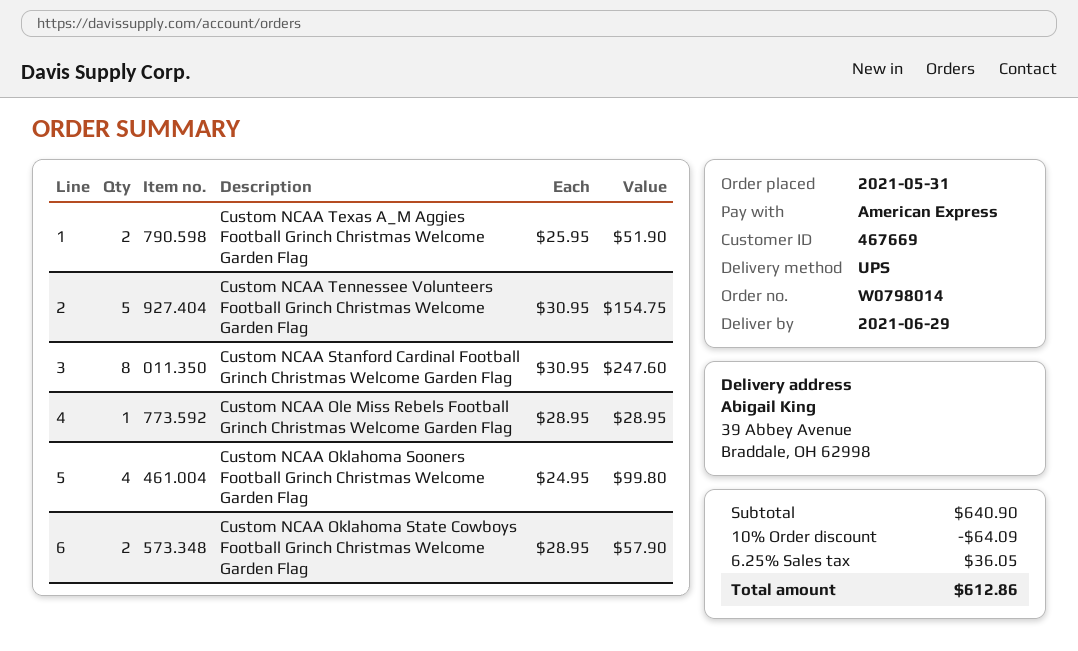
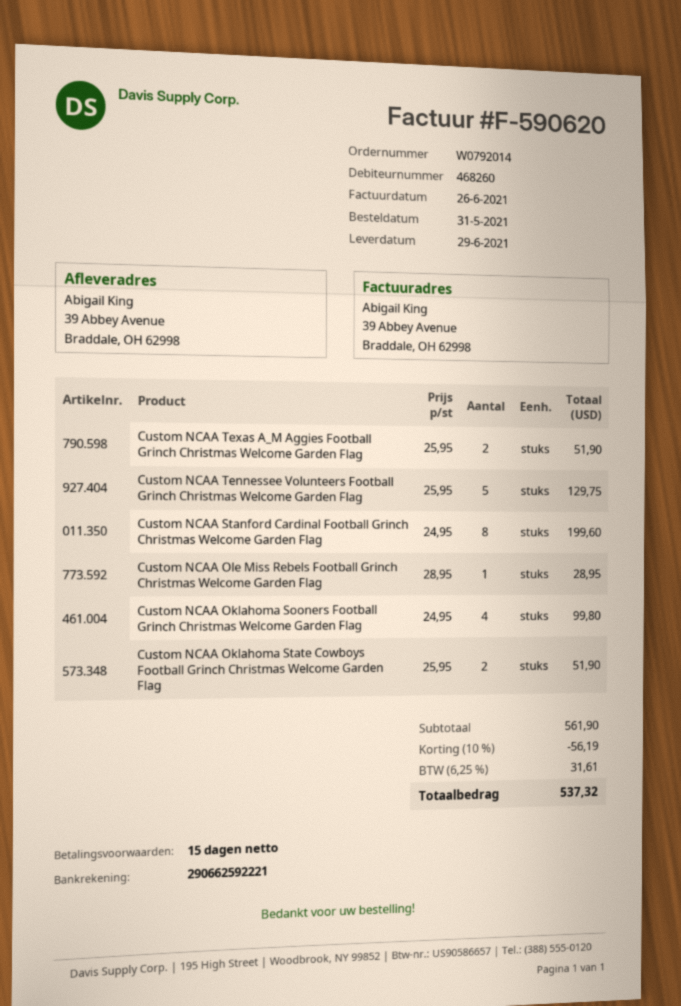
order number: W0798014 -> W0792014
customer number: 467669 -> 468260
Custom NCAA Tennessee Volunteers Football Grinch Christmas Welcome Garden Flag: 5 x 30.95 = 154.75 -> 5 x 25.95 = 129.75
Custom NCAA Stanford Cardinal Football Grinch Christmas Welcome Garden Flag: 8 x 30.95 = 247.60 -> 8 x 24.95 = 199.60
Custom NCAA Oklahoma State Cowboys Football Grinch Christmas Welcome Garden Flag: 2 x 28.95 = 57.90 -> 2 x 25.95 = 51.90
subtotal: 640.90 -> 561.90
discount: 10% = 64.09 -> 10% = 56.19
tax: 6.25% = 36.05 -> 6.25% = 31.61
total: 612.86 -> 537.32

